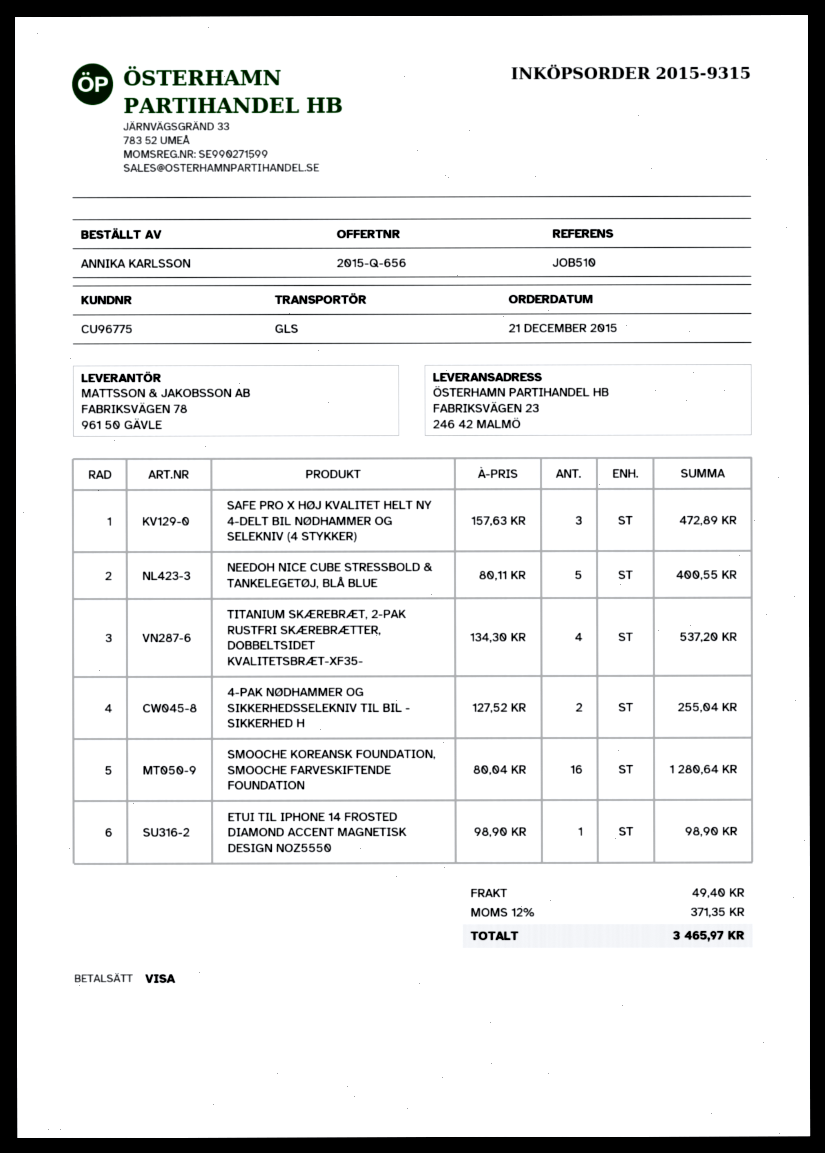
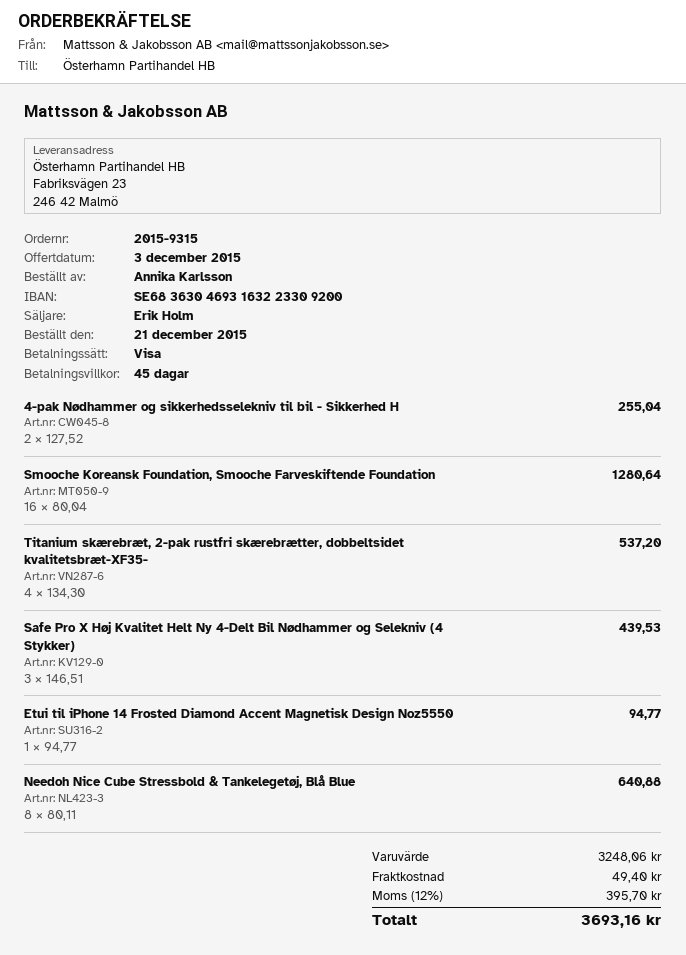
SAFE PRO X HØJ KVALITET HELT NY 4-DELT BIL NØDHAMMER OG SELEKNIV (4 STYKKER): 3 x 157.63 = 472.89 -> 3 x 146.51 = 439.53
NEEDOH NICE CUBE STRESSBOLD & TANKELEGETØJ, BLÅ BLUE: 5 x 80.11 = 400.55 -> 8 x 80.11 = 640.88
ETUI TIL IPHONE 14 FROSTED DIAMOND ACCENT MAGNETISK DESIGN NOZ5550: 1 x 98.90 = 98.90 -> 1 x 94.77 = 94.77
tax: 12% = 371.35 -> 12% = 395.70
total: 3465.97 -> 3693.16

